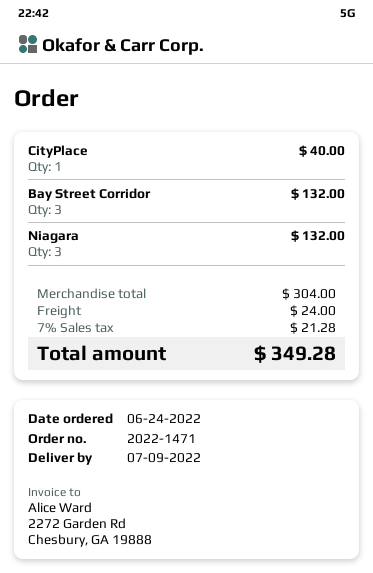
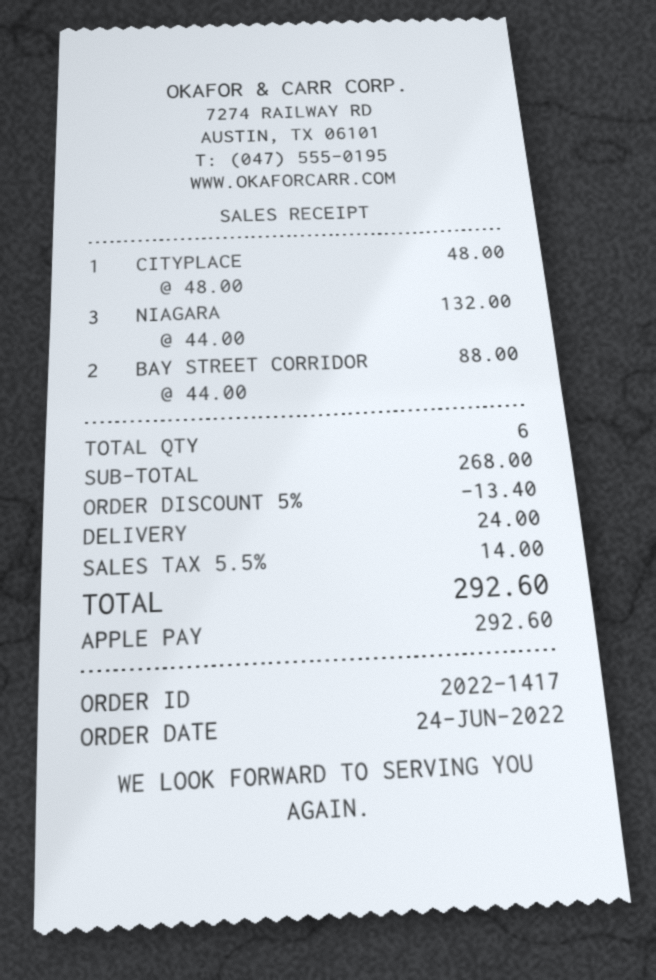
order number: 2022-1471 -> 2022-1417
CityPlace: 1 for 40.00 -> 1 for 48.00
Bay Street Corridor: 3 for 132.00 -> 2 for 88.00
subtotal: 304.00 -> 268.00
discount: none -> 5% = 13.40
tax: 7% = 21.28 -> 5.5% = 14.00
total: 349.28 -> 292.60

